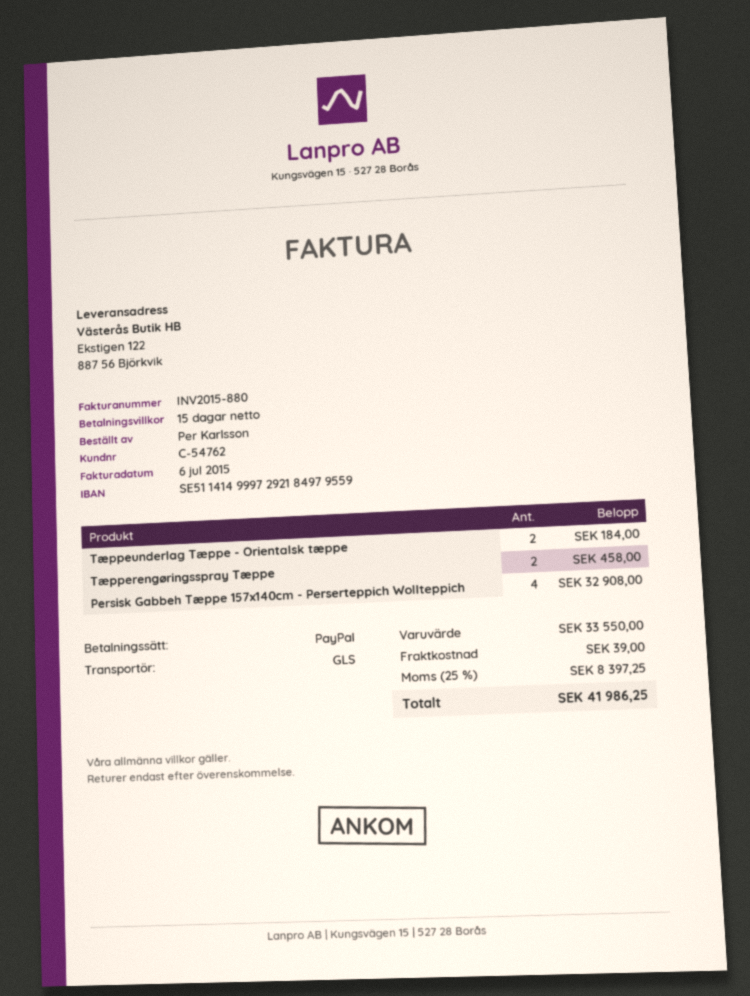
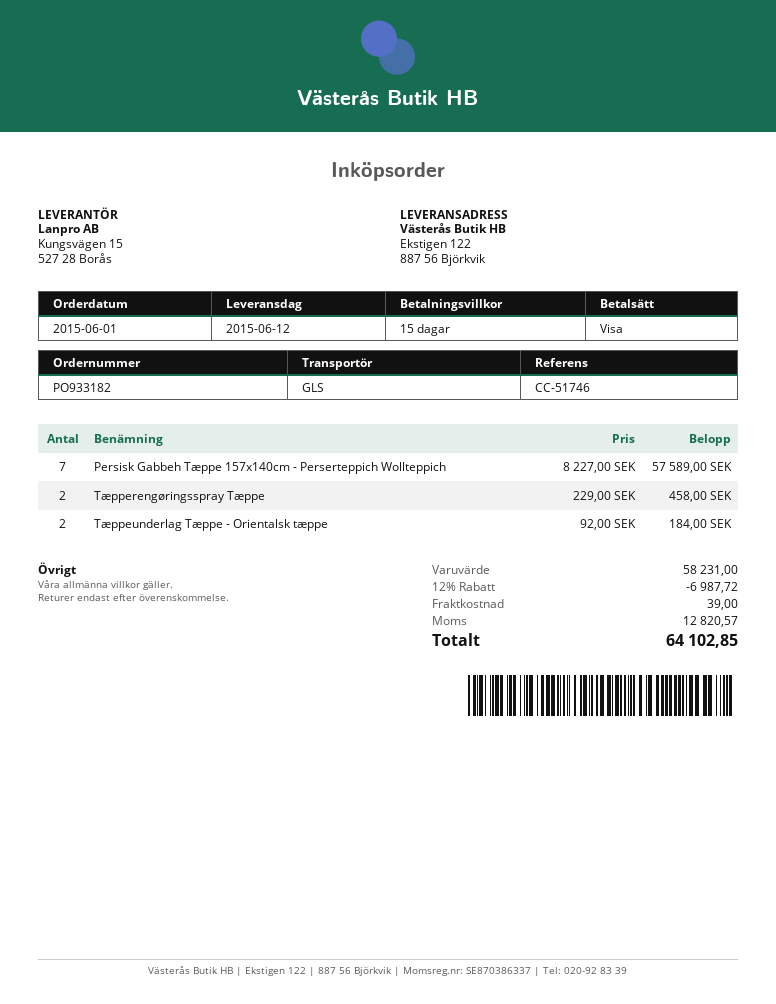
payment method: PayPal -> Visa
Persisk Gabbeh Tæppe 157x140cm - Perserteppich Wollteppich: 4 for 32908.00 -> 7 for 57589.00
subtotal: 33550.00 -> 58231.00
discount: none -> 12% = 6987.72
tax: 8397.25 -> 12820.57
total: 41986.25 -> 64102.85

